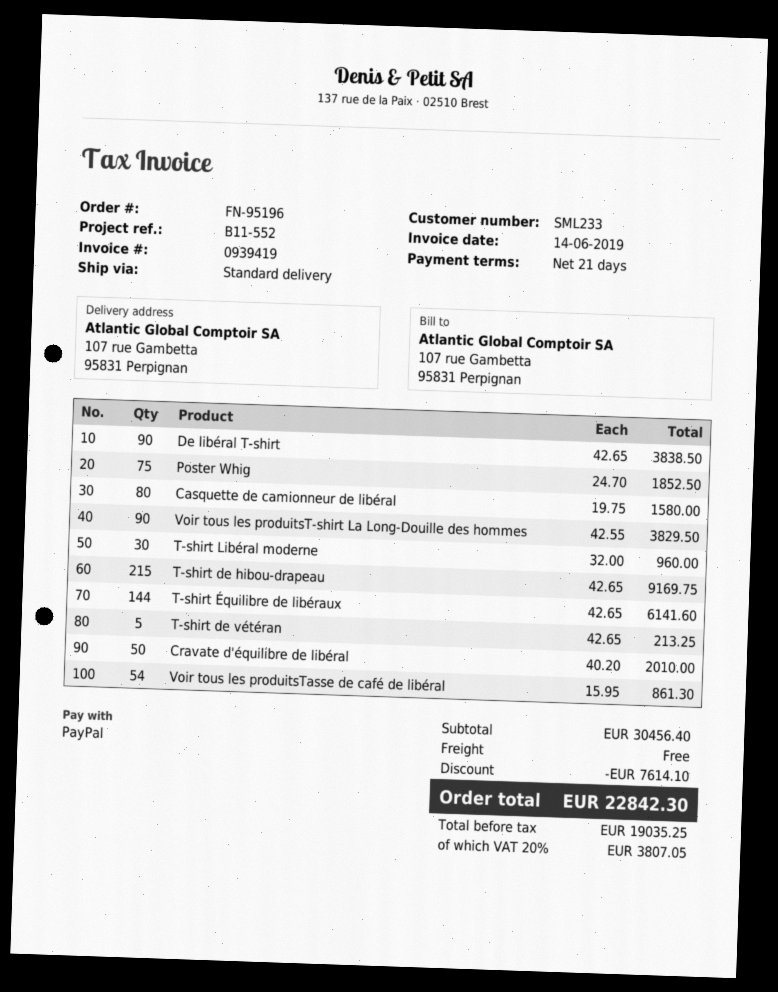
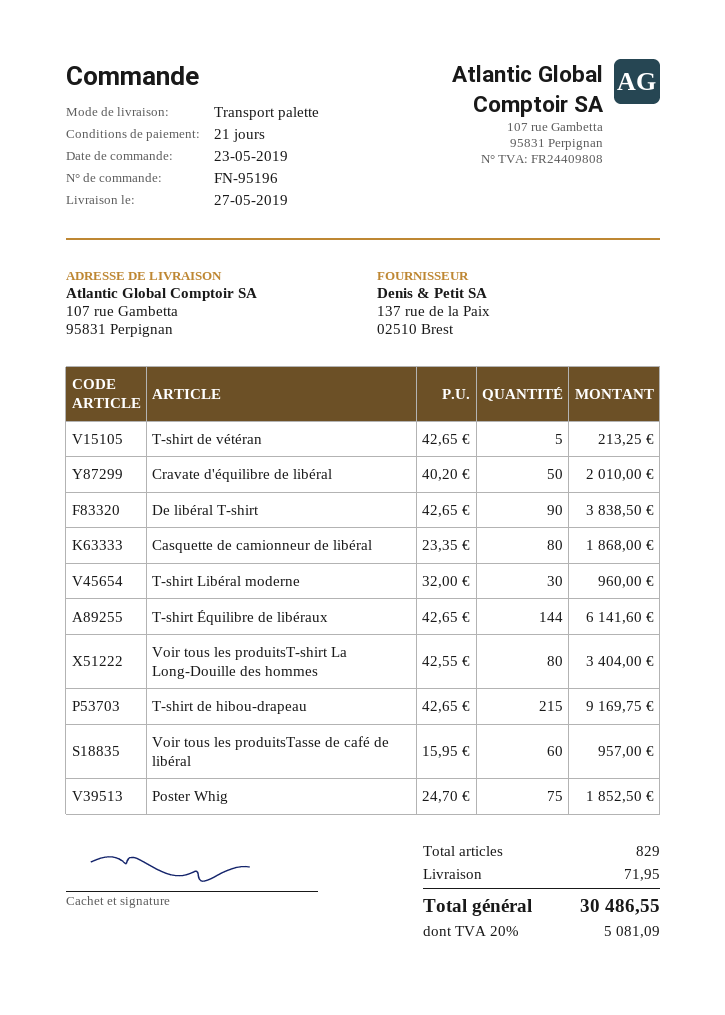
shipping method: standard -> pallet freight
Casquette de camionneur de libéral: 80 x 19.75 = 1580.00 -> 80 x 23.35 = 1868.00
Voir tous les produitsT-shirt La Long-Douille des hommes: 90 x 42.55 = 3829.50 -> 80 x 42.55 = 3404.00
Voir tous les produitsTasse de café de libéral: 54 x 15.95 = 861.30 -> 60 x 15.95 = 957.00
discount: 7614.10 -> none
shipping: 0.00 -> 71.95
tax: 20% = 3807.05 -> 20% = 5081.09
total: 22842.30 -> 30486.55

